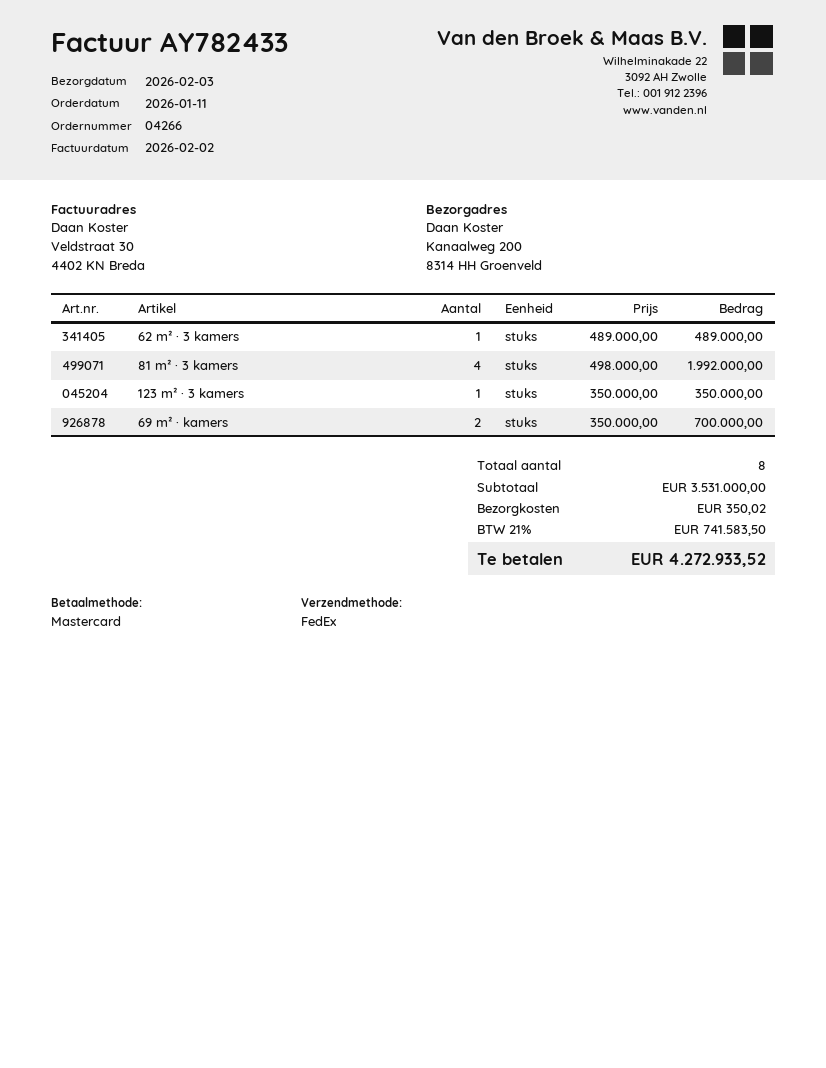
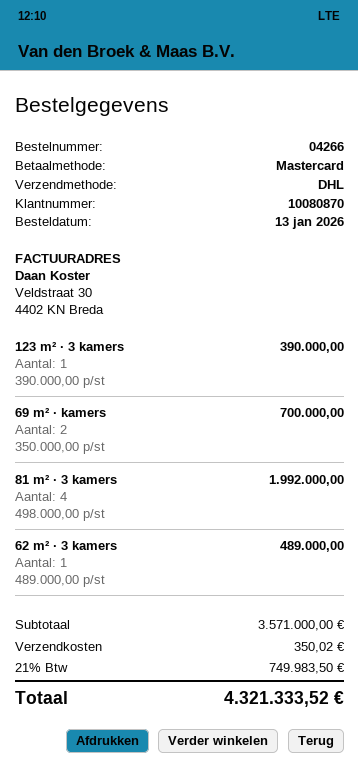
order date: 2026-01-11 -> 2026-01-13
shipping method: FedEx -> DHL
123 m² · 3 kamers: 1 x 350000.00 = 350000.00 -> 1 x 390000.00 = 390000.00
subtotal: 3531000.00 -> 3571000.00
tax: 21% = 741583.50 -> 21% = 749983.50
total: 4272933.52 -> 4321333.52

